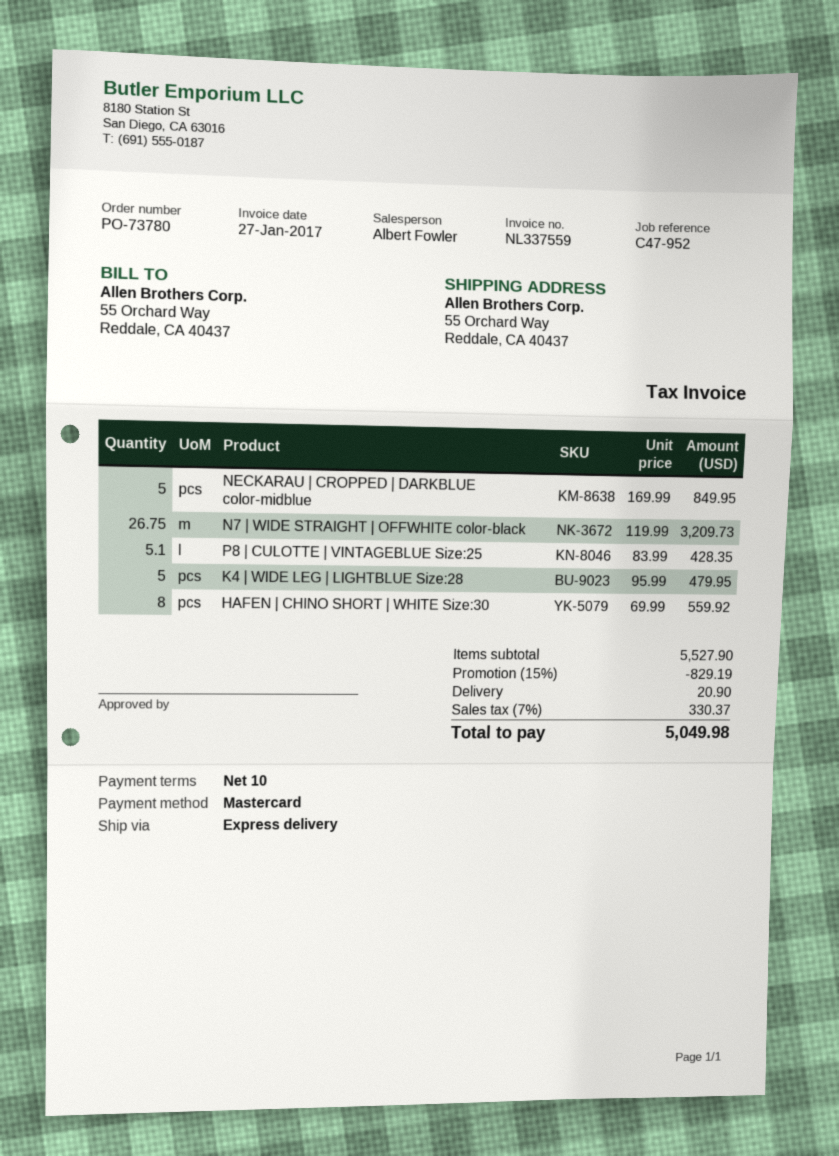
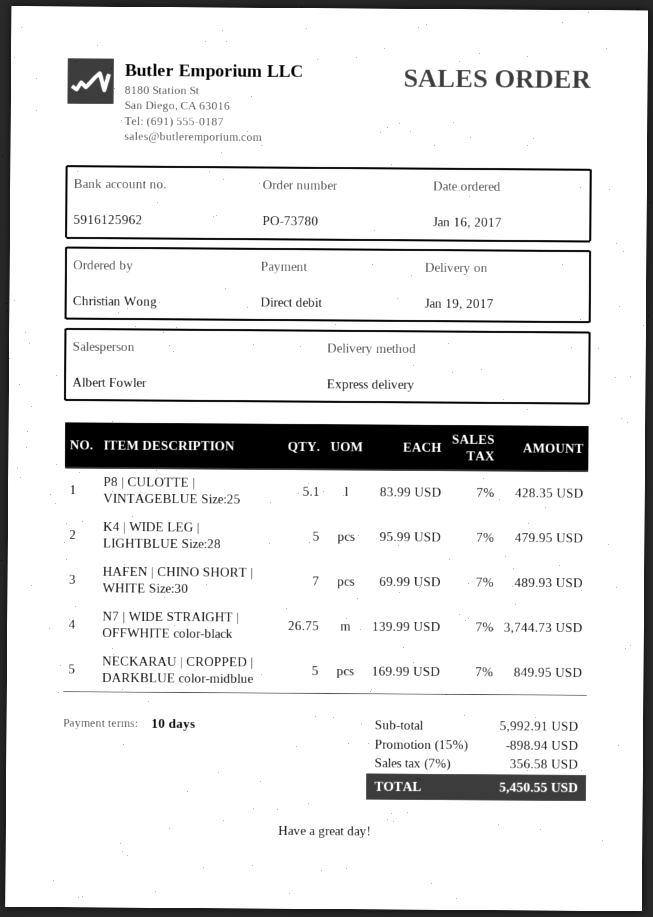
payment method: Mastercard -> direct debit
N7 | WIDE STRAIGHT | OFFWHITE color-black: 26.75 x 119.99 = 3209.73 -> 26.75 x 139.99 = 3744.73
HAFEN | CHINO SHORT | WHITE Size:30: 8 x 69.99 = 559.92 -> 7 x 69.99 = 489.93
subtotal: 5527.90 -> 5992.91
discount: 15% = 829.19 -> 15% = 898.94
shipping: 20.90 -> none
tax: 7% = 330.37 -> 7% = 356.58
total: 5049.98 -> 5450.55

